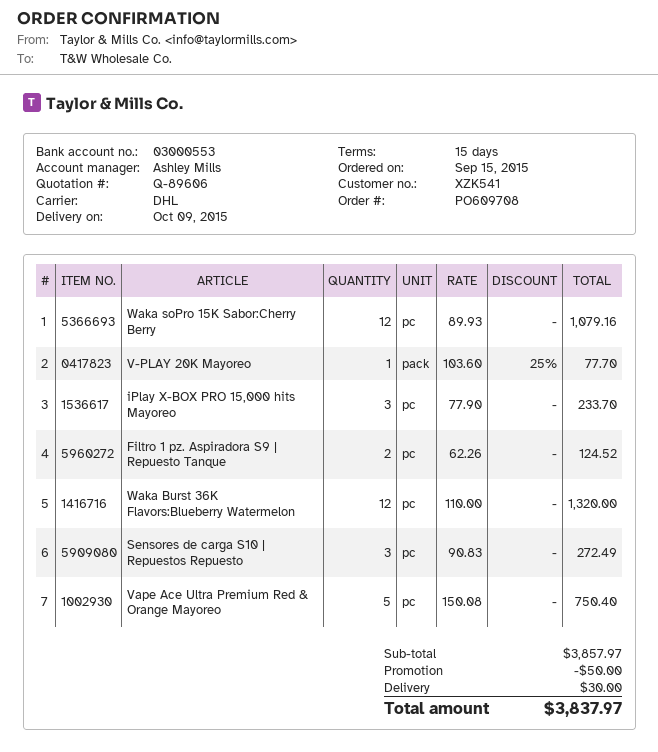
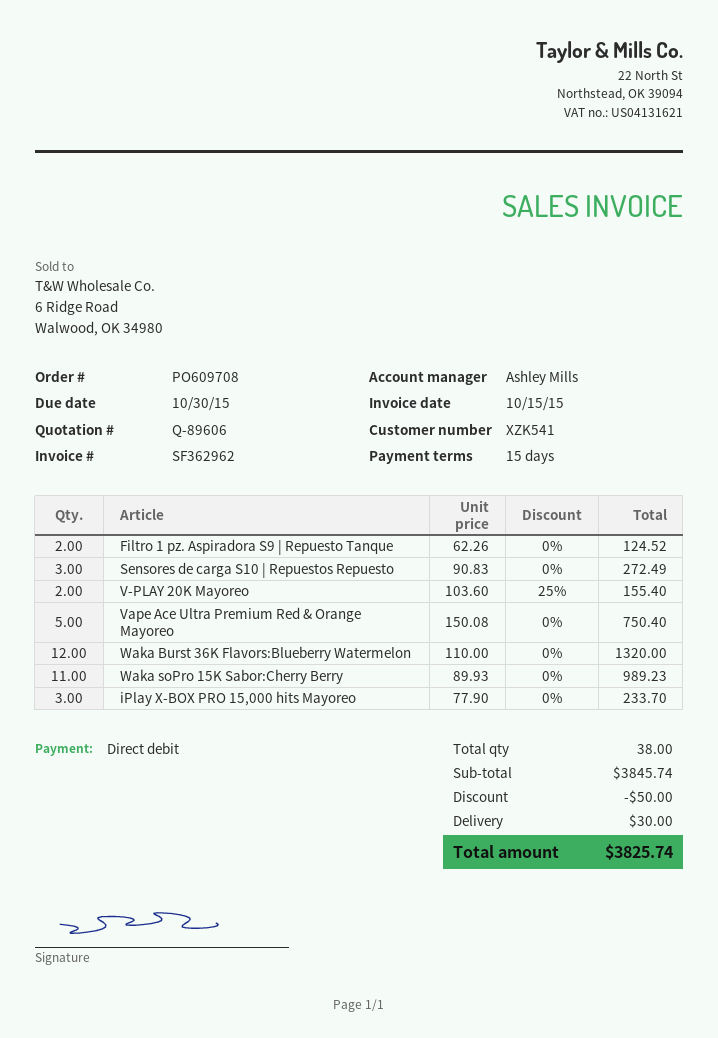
Waka soPro 15K Sabor:Cherry Berry: 12 x 89.93 = 1079.16 -> 11 x 89.93 = 989.23
V-PLAY 20K Mayoreo: 1 x 103.60 - 25% = 77.70 -> 2 x 103.60 - 25% = 155.40
subtotal: 3857.97 -> 3845.74
total: 3837.97 -> 3825.74

